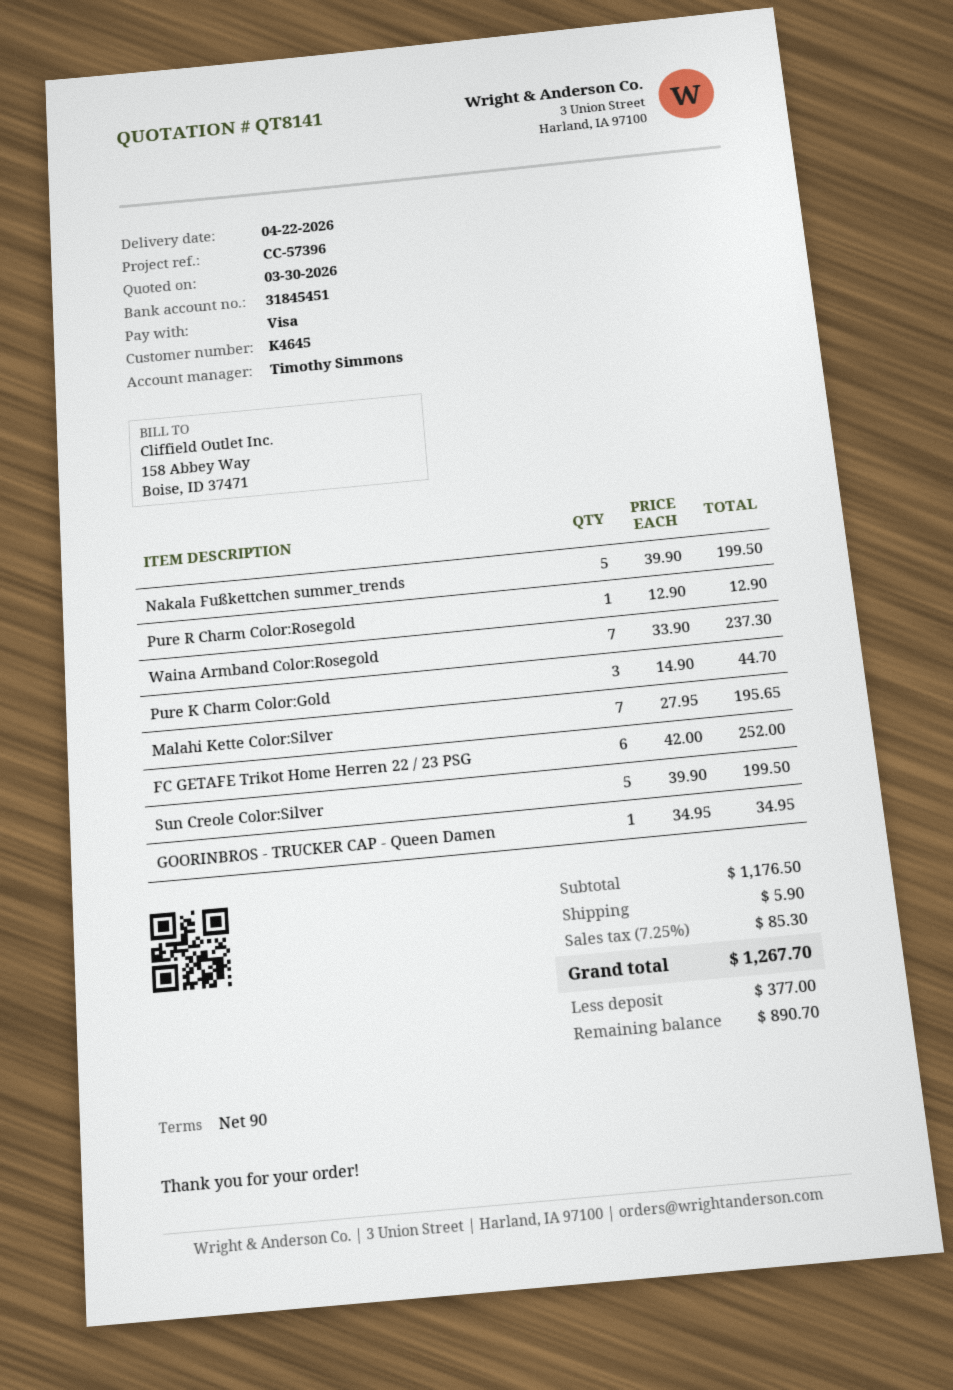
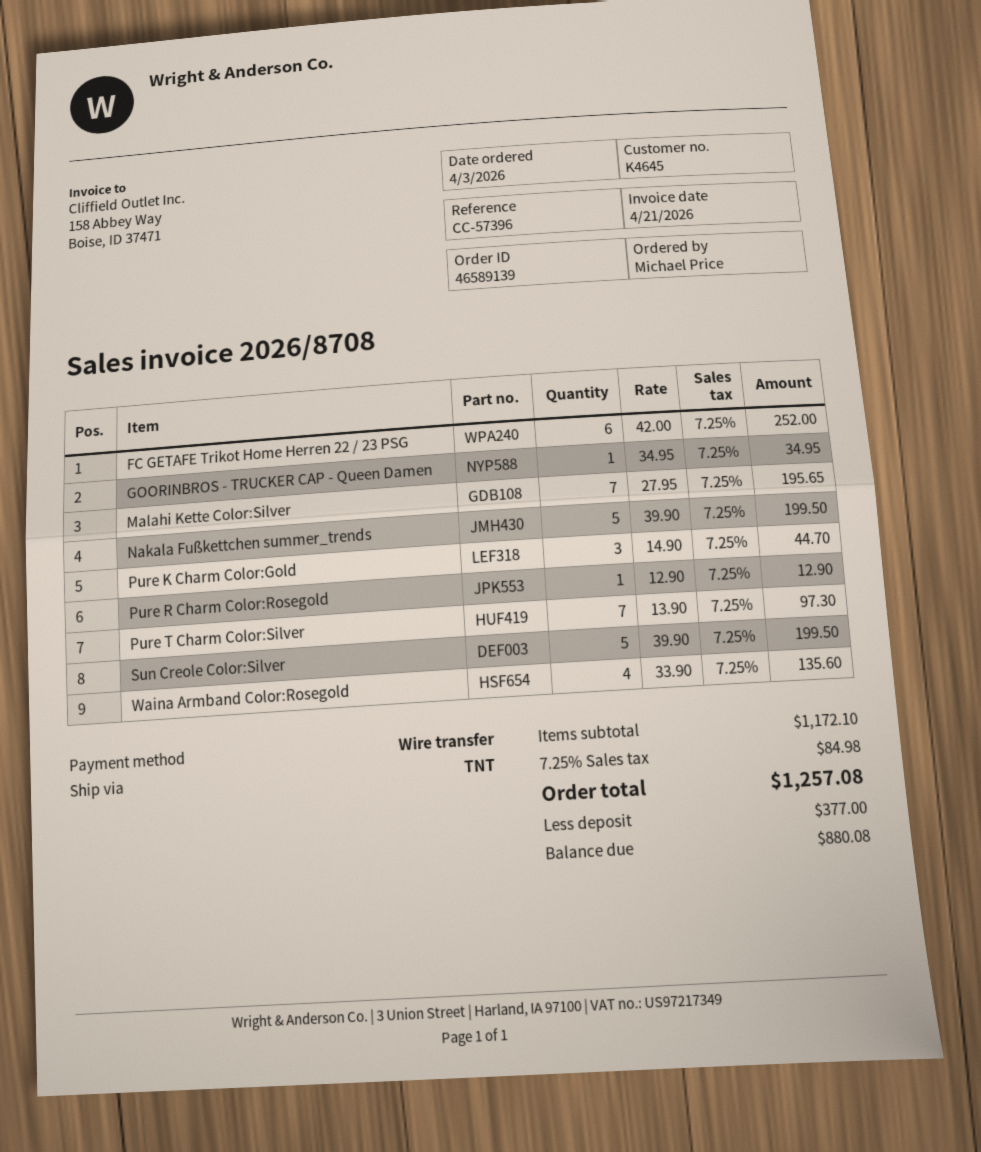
payment method: Visa -> bank transfer
Waina Armband Color:Rosegold: 7 x 33.90 = 237.30 -> 4 x 33.90 = 135.60
Pure T Charm Color:Silver: none -> 7 x 13.90 = 97.30
subtotal: 1176.50 -> 1172.10
shipping: 5.90 -> none
tax: 7.25% = 85.30 -> 7.25% = 84.98
total: 1267.70 -> 1257.08
balance: 890.70 -> 880.08

